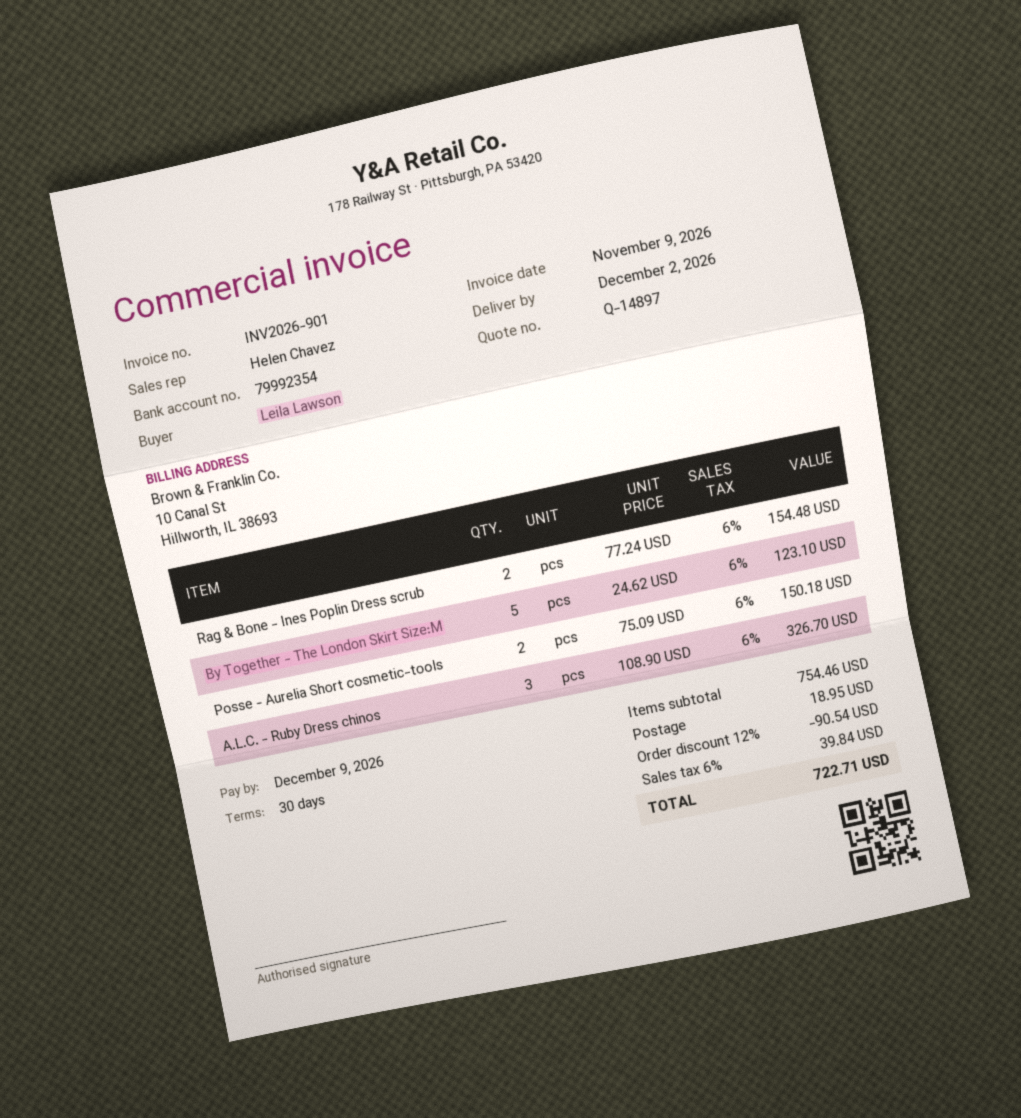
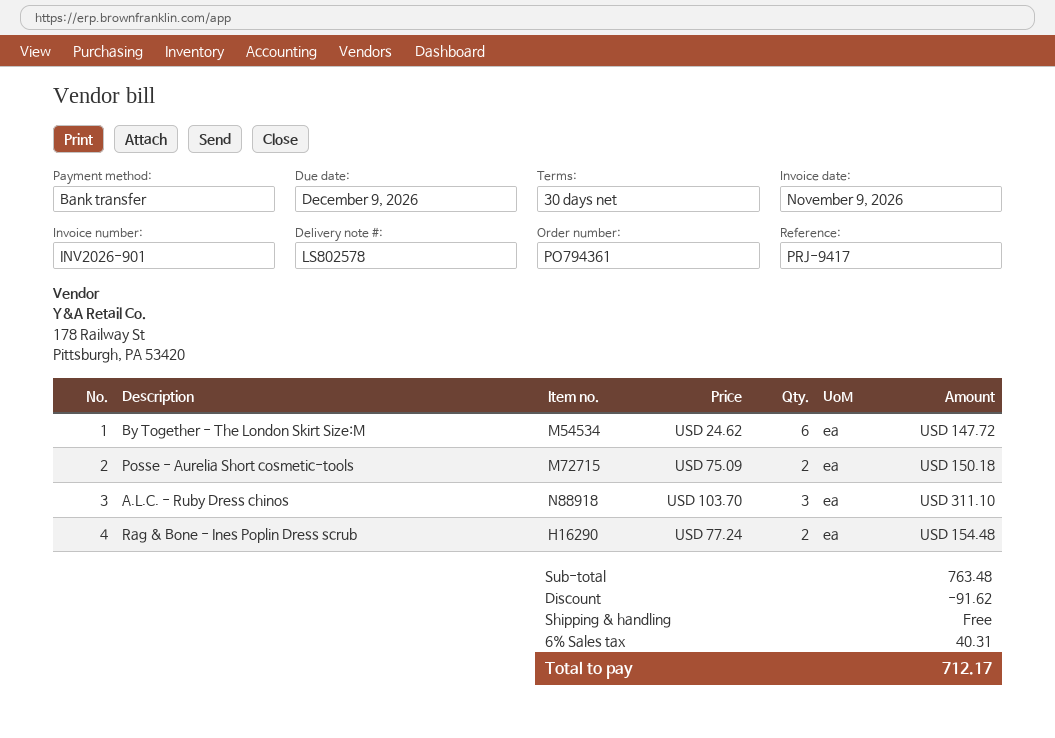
By Together - The London Skirt Size:M: 5 x 24.62 = 123.10 -> 6 x 24.62 = 147.72
A.L.C. - Ruby Dress chinos: 3 x 108.90 = 326.70 -> 3 x 103.70 = 311.10
subtotal: 754.46 -> 763.48
discount: 90.54 -> 91.62
shipping: 18.95 -> 0.00
tax: 6% = 39.84 -> 6% = 40.31
total: 722.71 -> 712.17

